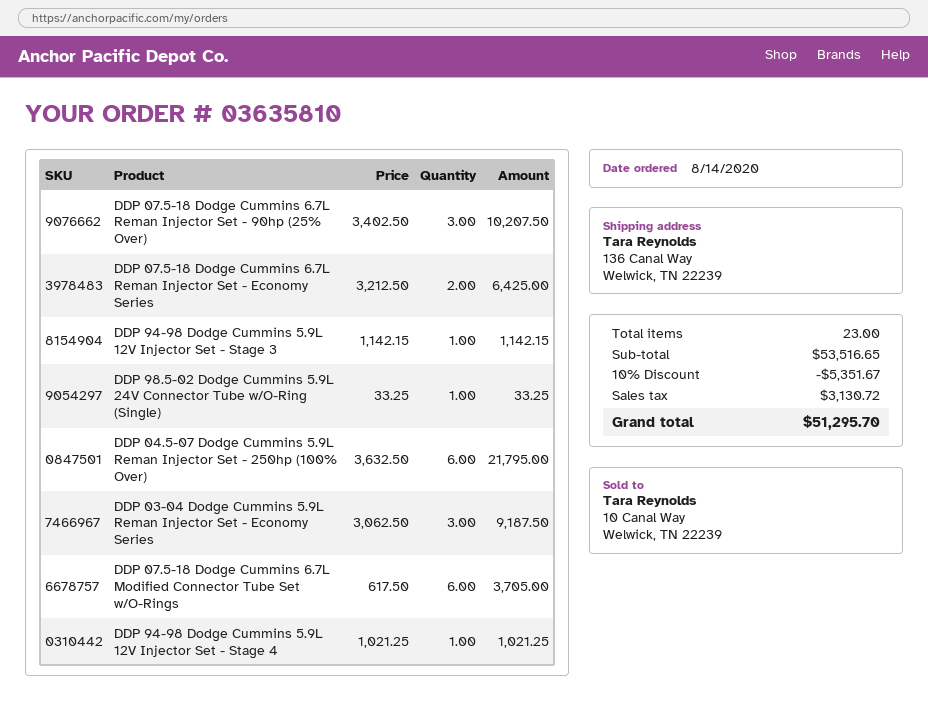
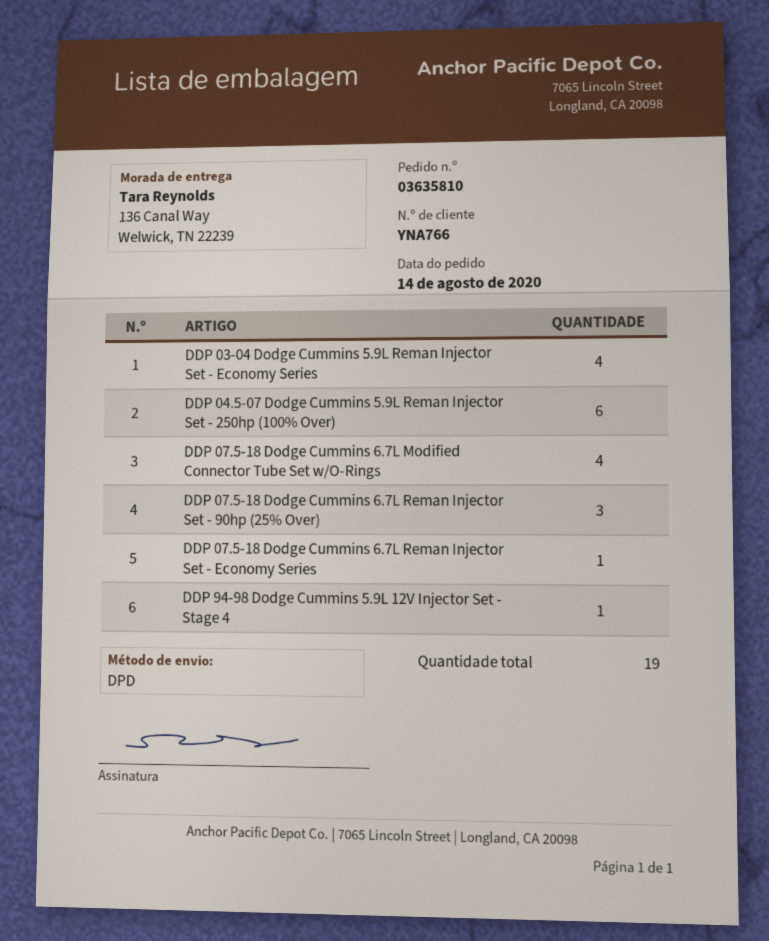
DDP 07.5-18 Dodge Cummins 6.7L Reman Injector Set - Economy Series: 2 -> 1
DDP 94-98 Dodge Cummins 5.9L 12V Injector Set - Stage 3: 1 -> none
DDP 98.5-02 Dodge Cummins 5.9L 24V Connector Tube w/O-Ring (Single): 1 -> none
DDP 03-04 Dodge Cummins 5.9L Reman Injector Set - Economy Series: 3 -> 4
DDP 07.5-18 Dodge Cummins 6.7L Modified Connector Tube Set w/O-Rings: 6 -> 4
total quantity: 23 -> 19

